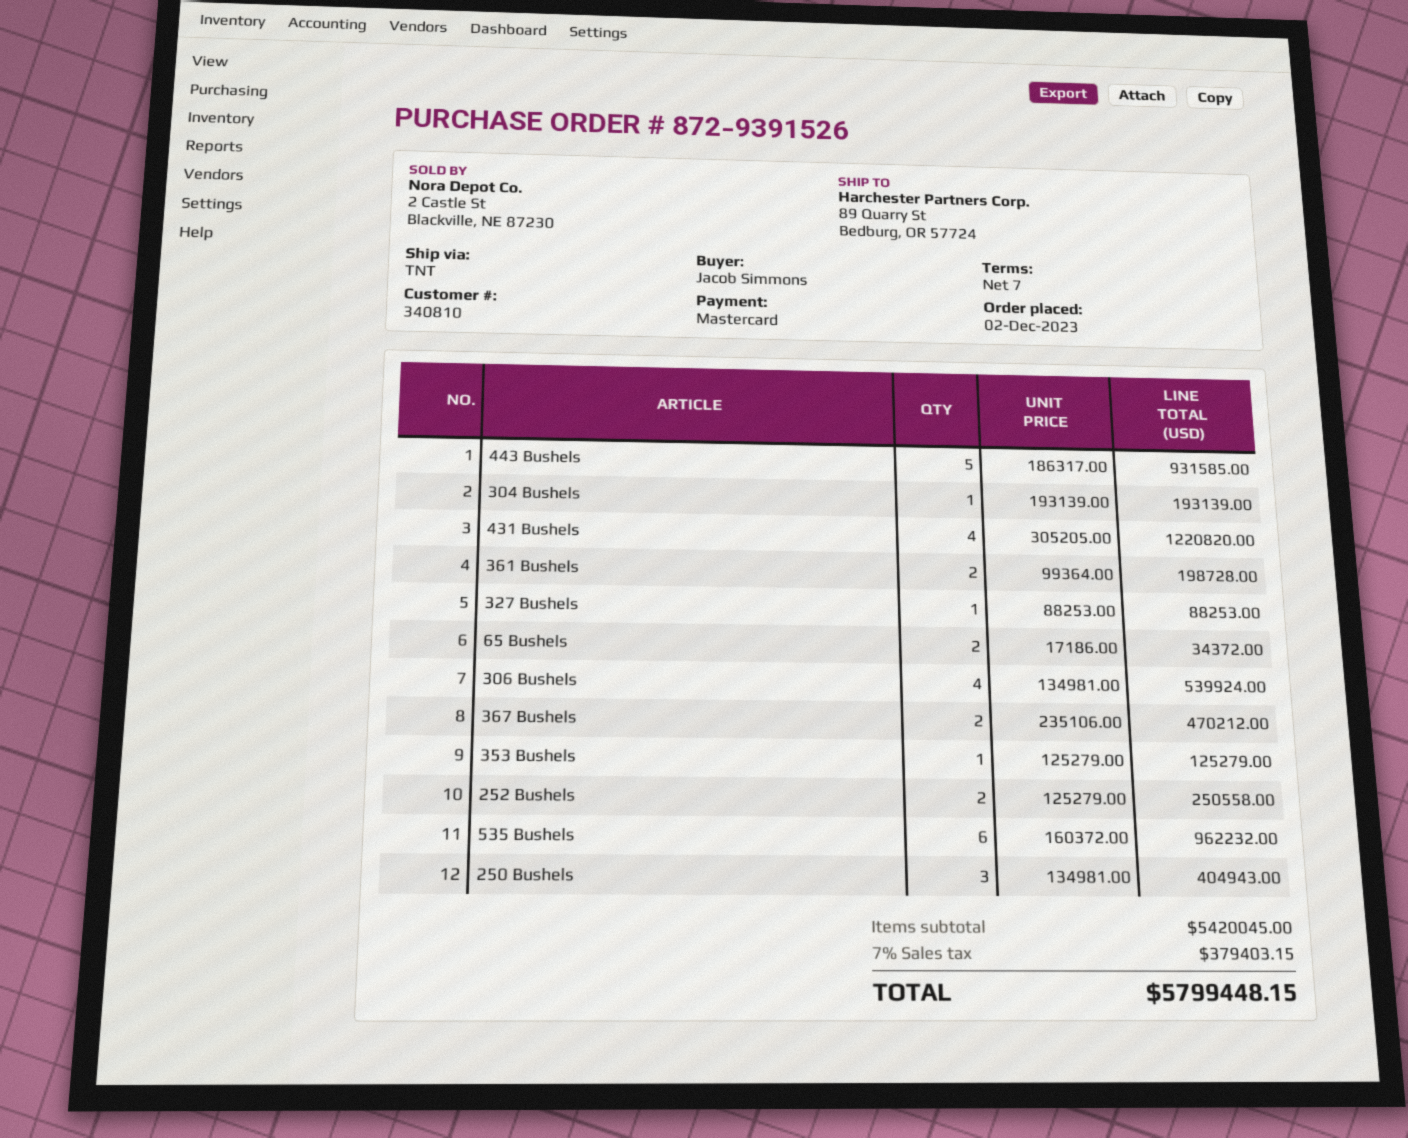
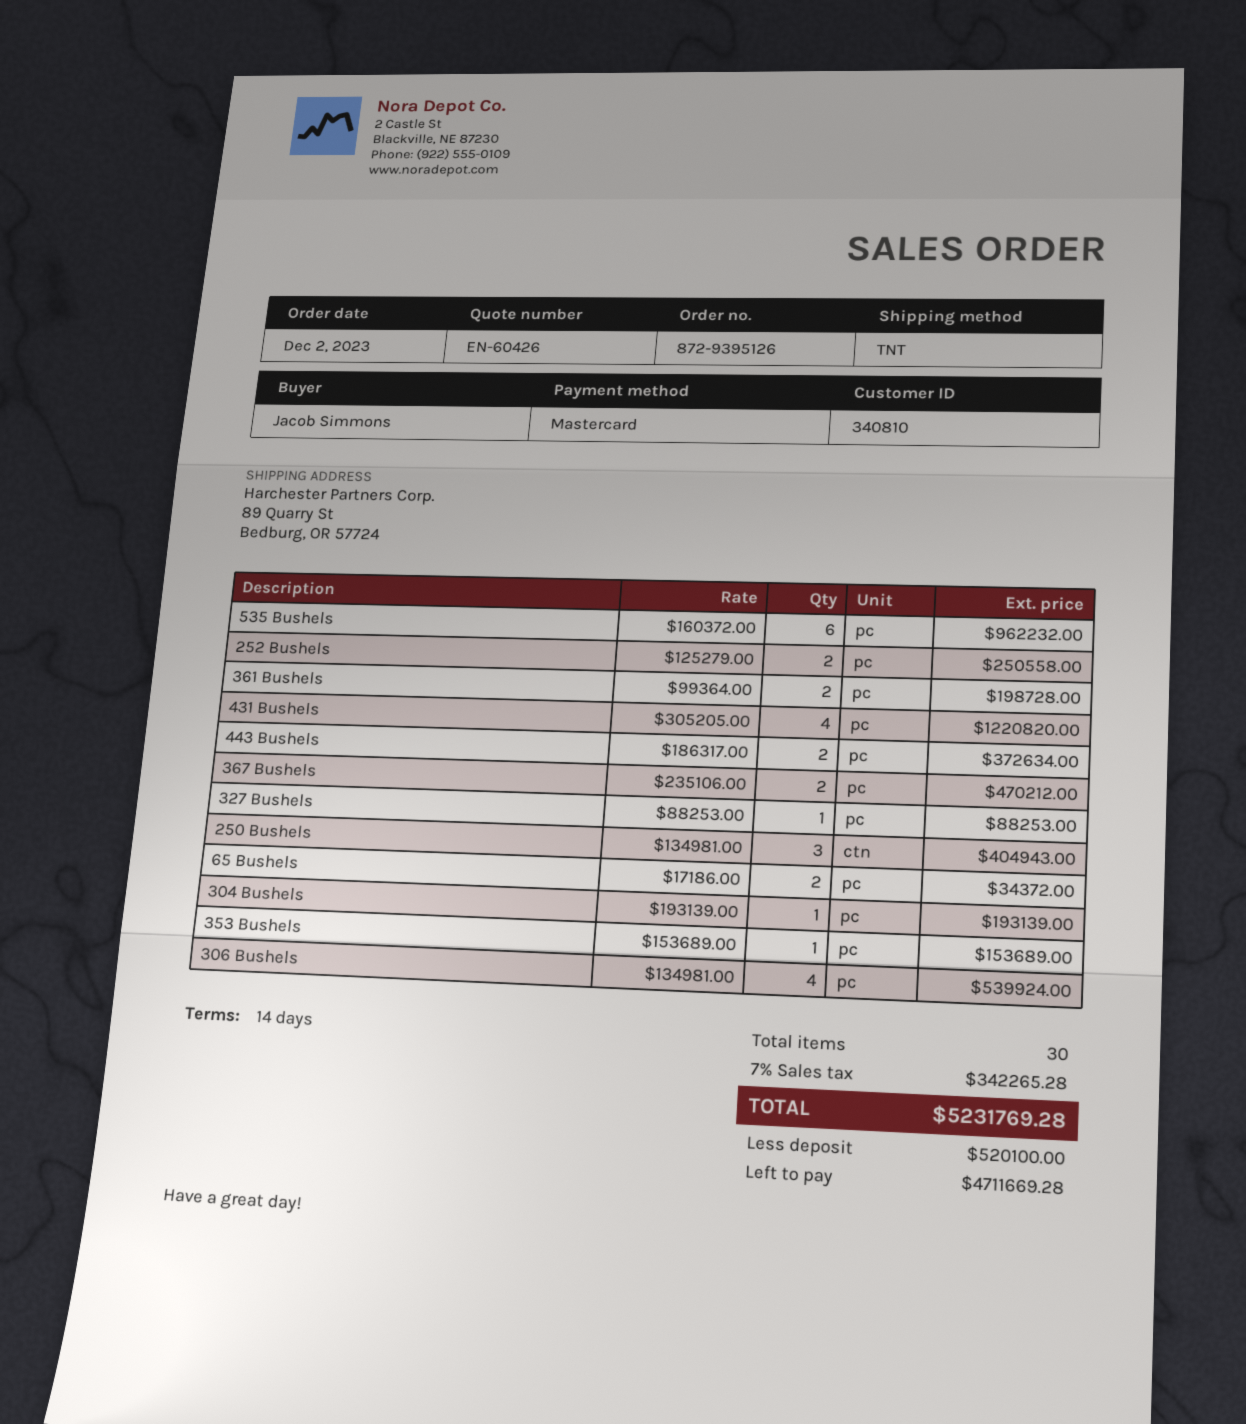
order number: 872-9391526 -> 872-9395126
payment terms: 7 days -> 14 days
443 Bushels: 5 x 186317.00 = 931585.00 -> 2 x 186317.00 = 372634.00
353 Bushels: 1 x 125279.00 = 125279.00 -> 1 x 153689.00 = 153689.00
tax: 7% = 379403.15 -> 7% = 342265.28
total: 5799448.15 -> 5231769.28

